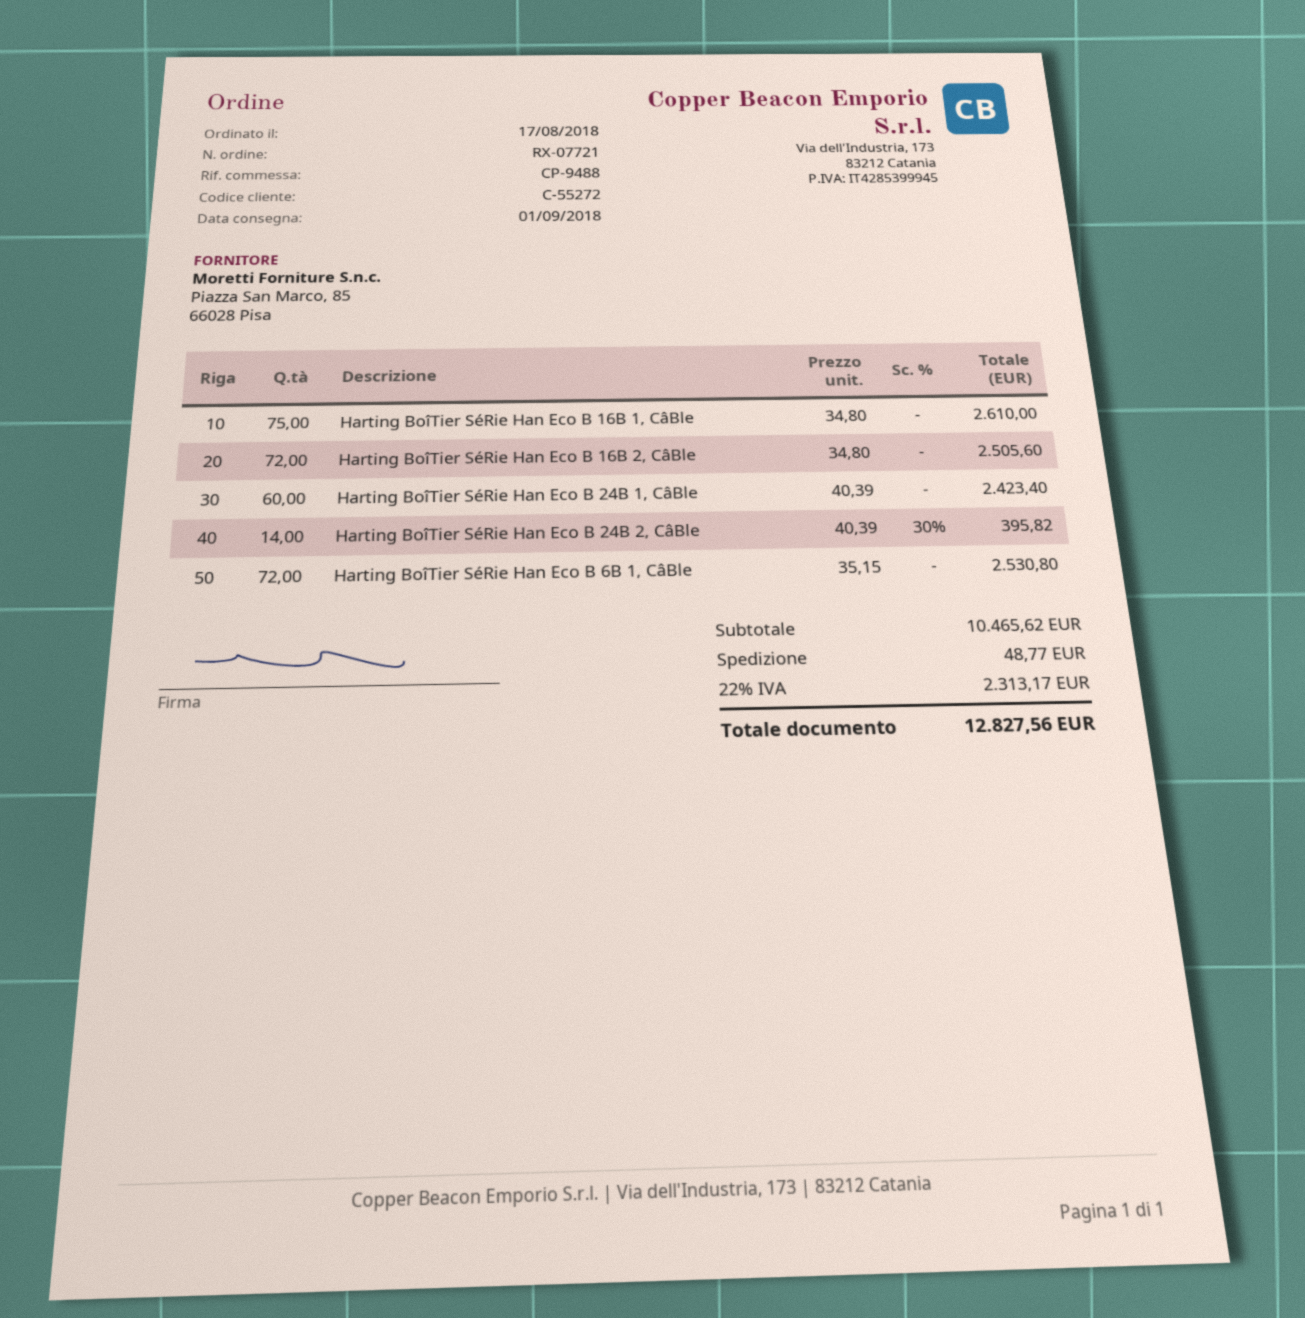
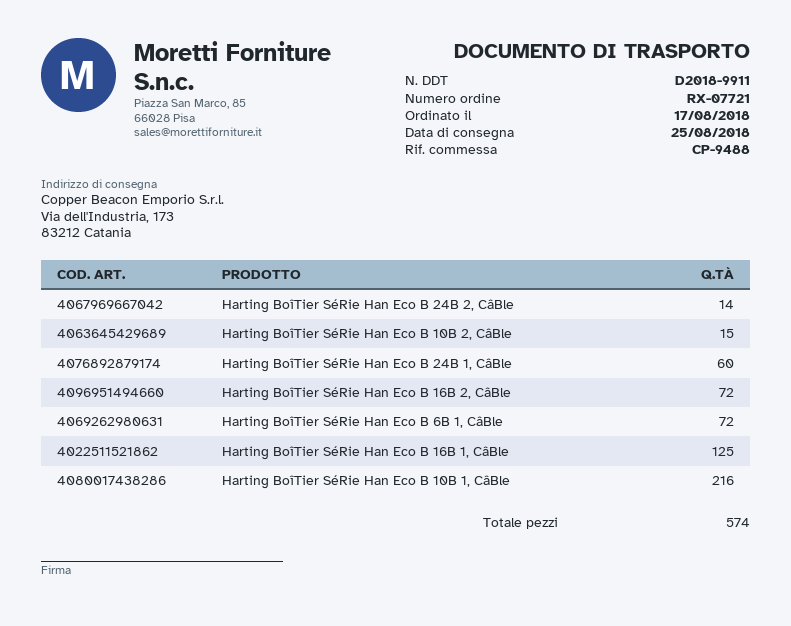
delivery date: 2018-09-01 -> 2018-08-25
Harting BoîTier SéRie Han Eco B 16B 1, CâBle: 75 -> 125
Harting BoîTier SéRie Han Eco B 10B 2, CâBle: none -> 15
Harting BoîTier SéRie Han Eco B 10B 1, CâBle: none -> 216

